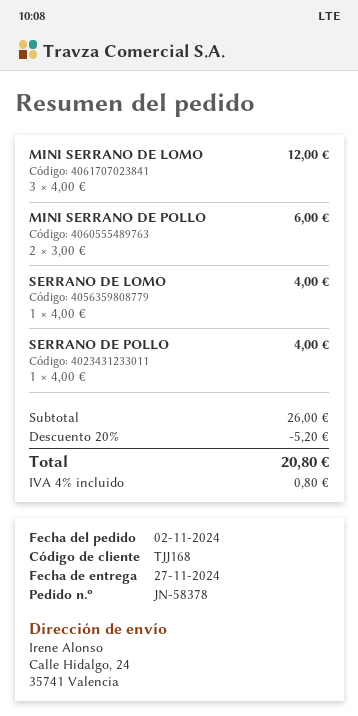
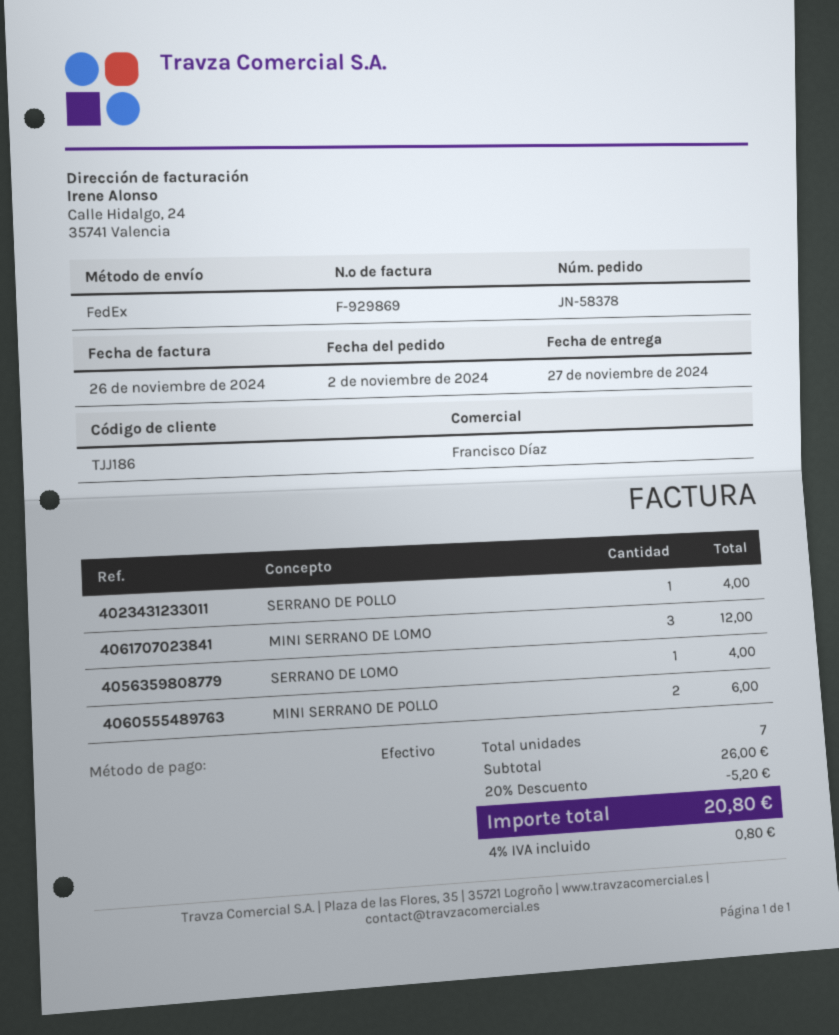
customer number: TJJ168 -> TJJ186

